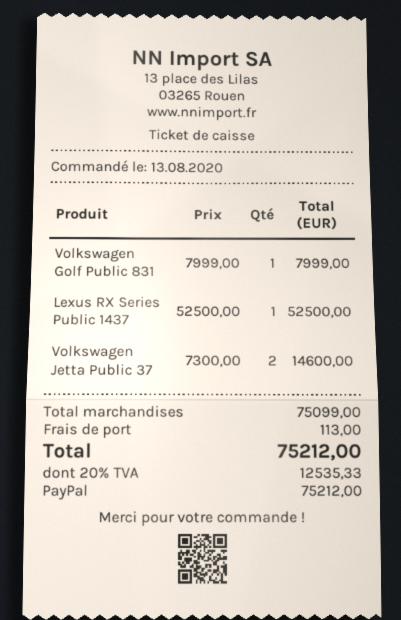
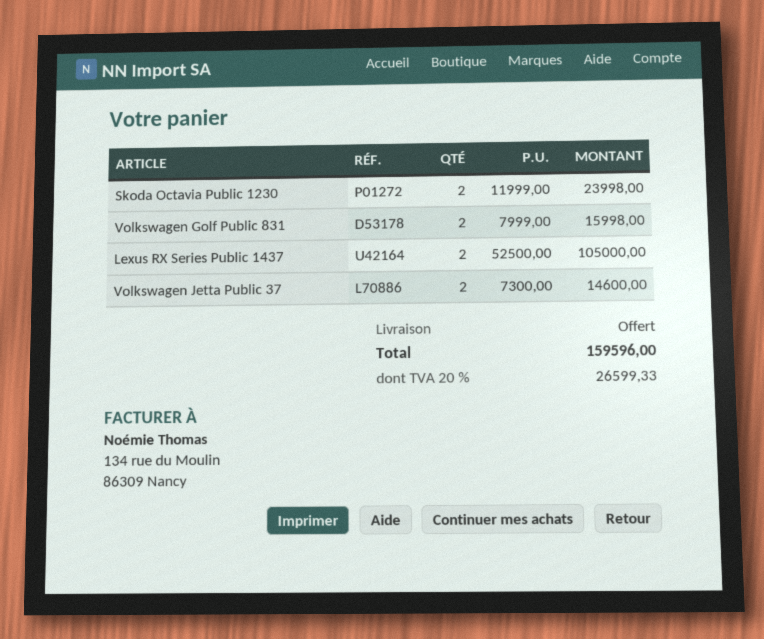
Volkswagen Golf Public 831: 1 x 7999.00 = 7999.00 -> 2 x 7999.00 = 15998.00
Lexus RX Series Public 1437: 1 x 52500.00 = 52500.00 -> 2 x 52500.00 = 105000.00
Skoda Octavia Public 1230: none -> 2 x 11999.00 = 23998.00
shipping: 113.00 -> 0.00
tax: 20% = 12535.33 -> 20% = 26599.33
total: 75212.00 -> 159596.00

